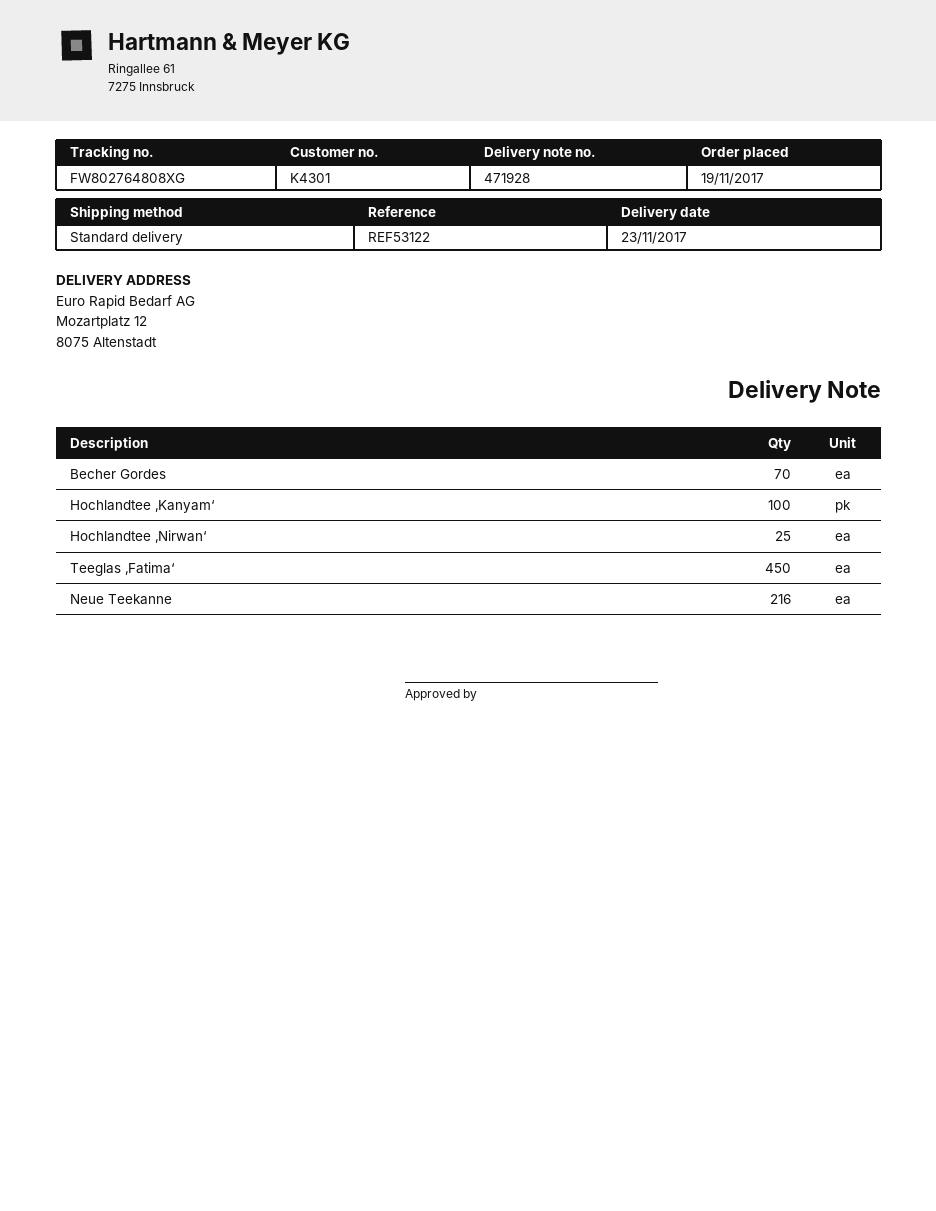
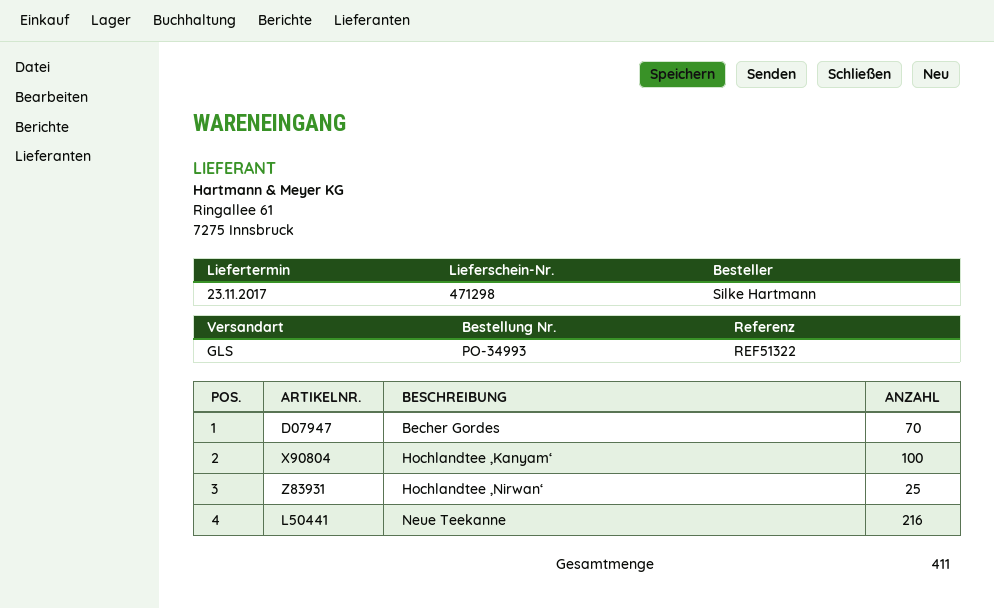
delivery note number: 471928 -> 471298
reference: REF53122 -> REF51322
shipping method: standard -> GLS
Teeglas ‚Fatima‘: 450 -> none

